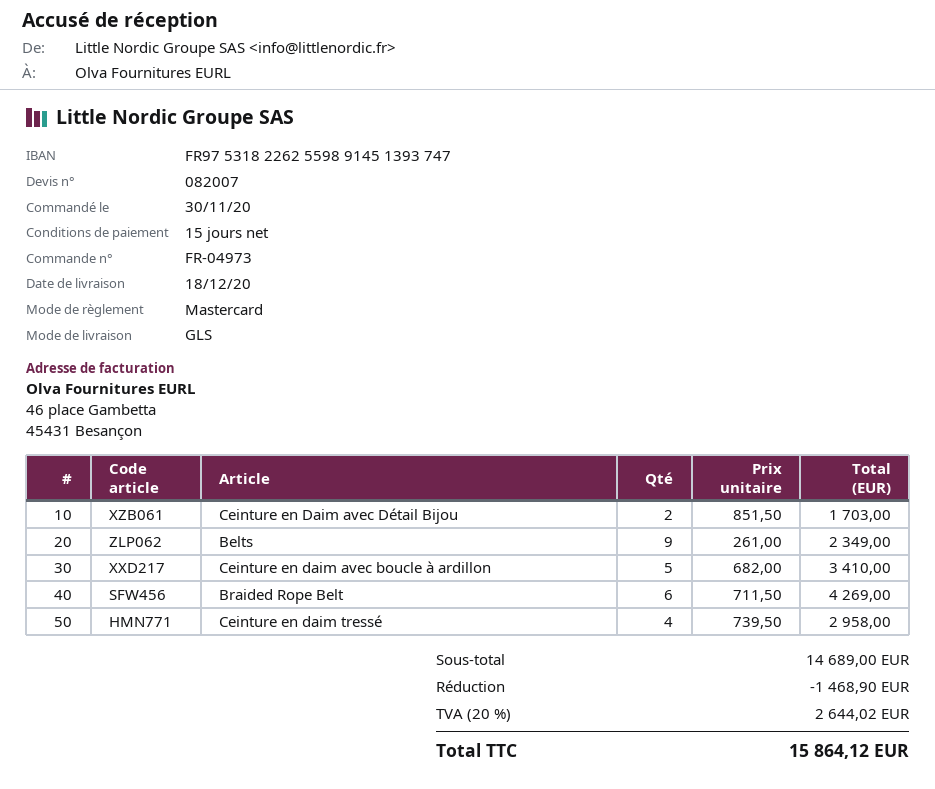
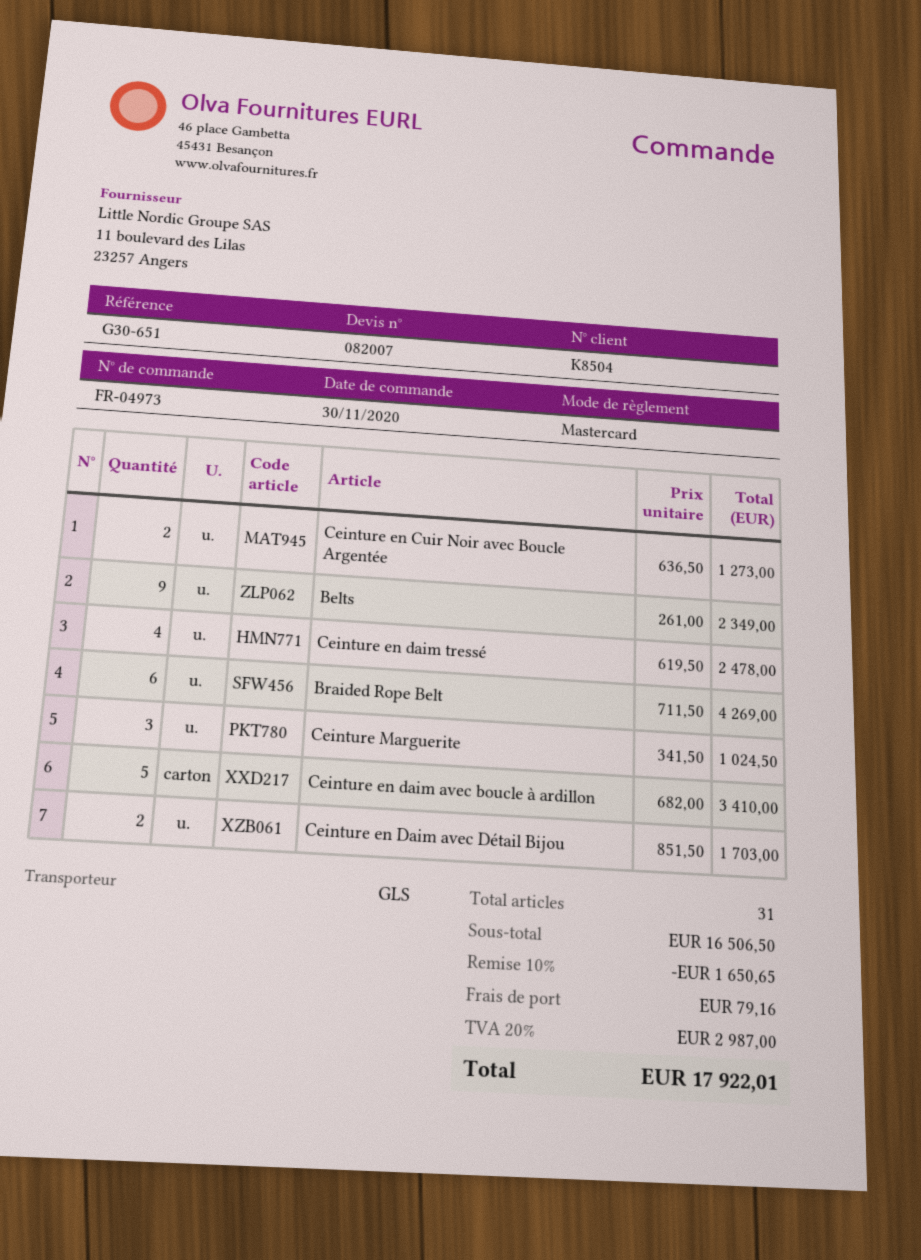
Ceinture en daim tressé: 4 x 739.50 = 2958.00 -> 4 x 619.50 = 2478.00
Ceinture en Cuir Noir avec Boucle Argentée: none -> 2 x 636.50 = 1273.00
Ceinture Marguerite: none -> 3 x 341.50 = 1024.50
subtotal: 14689.00 -> 16506.50
discount: 1468.90 -> 1650.65
shipping: none -> 79.16
tax: 20% = 2644.02 -> 20% = 2987.00
total: 15864.12 -> 17922.01

